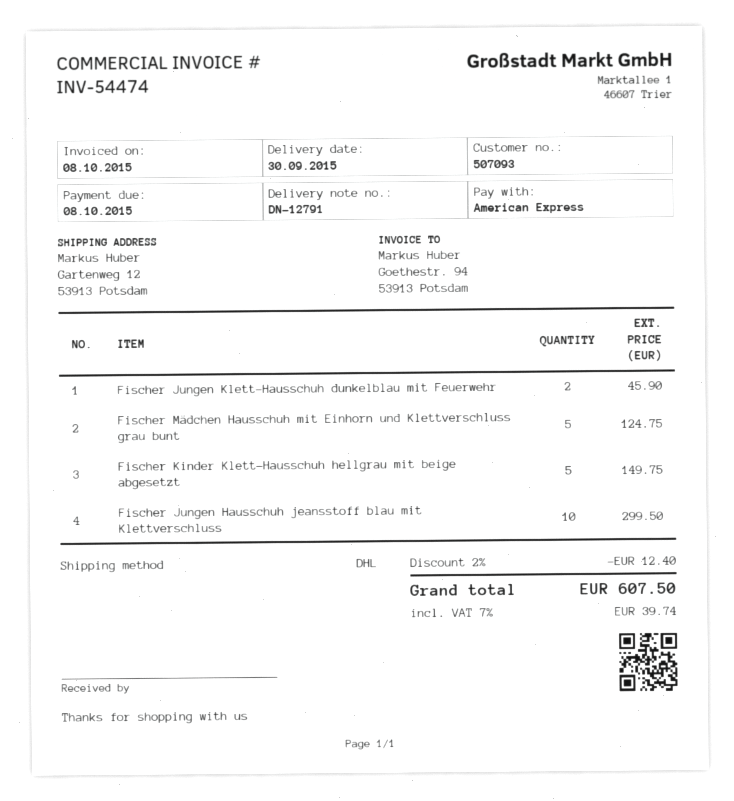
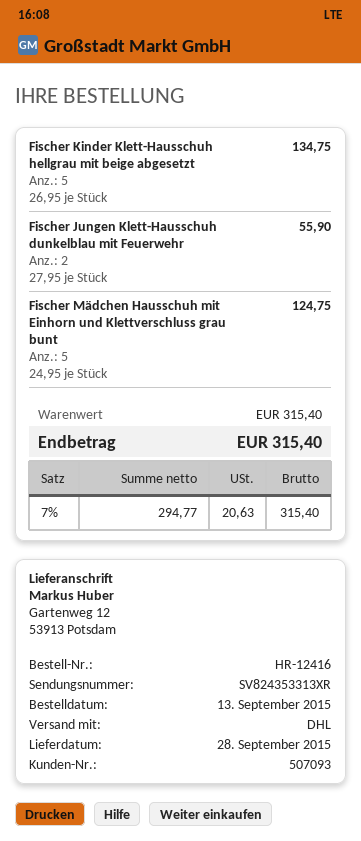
delivery date: 2015-09-30 -> 2015-09-28
Fischer Jungen Klett-Hausschuh dunkelblau mit Feuerwehr: 2 for 45.90 -> 2 for 55.90
Fischer Kinder Klett-Hausschuh hellgrau mit beige abgesetzt: 5 for 149.75 -> 5 for 134.75
Fischer Jungen Hausschuh jeansstoff blau mit Klettverschluss: 10 for 299.50 -> none
discount: 2% = 12.40 -> none
tax: 7% = 39.74 -> 7% = 20.63
total: 607.50 -> 315.40

